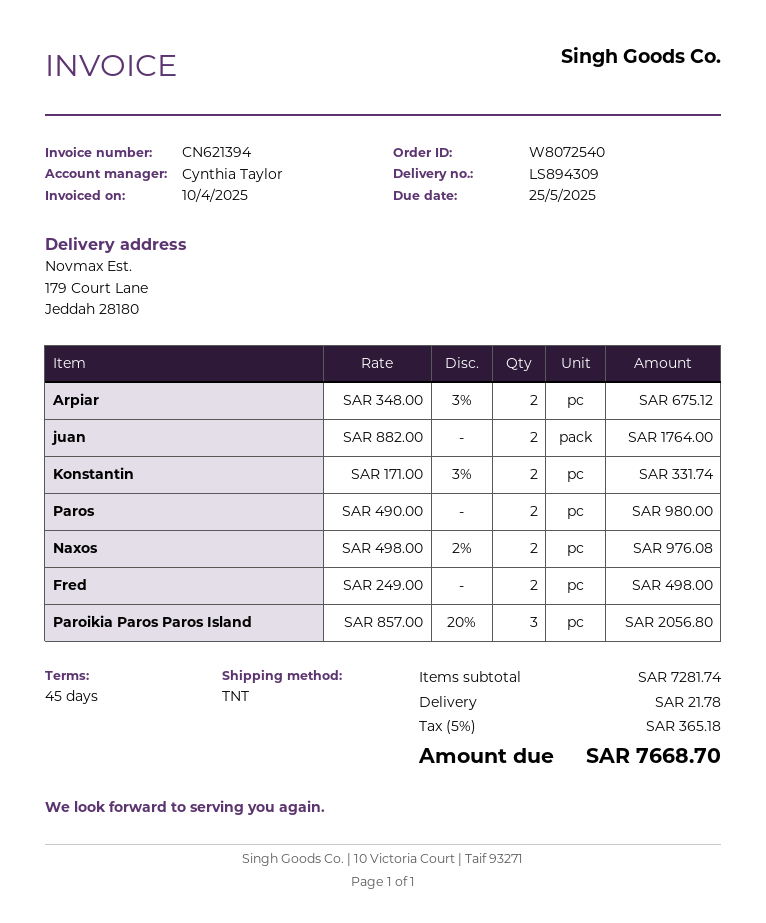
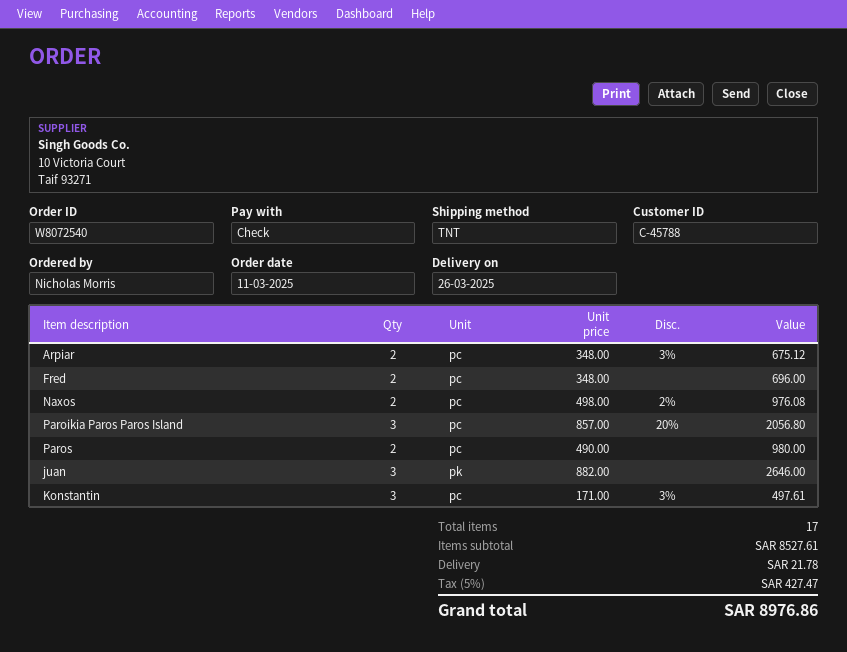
juan: 2 x 882.00 = 1764.00 -> 3 x 882.00 = 2646.00
Konstantin: 2 x 171.00 - 3% = 331.74 -> 3 x 171.00 - 3% = 497.61
Fred: 2 x 249.00 = 498.00 -> 2 x 348.00 = 696.00
subtotal: 7281.74 -> 8527.61
tax: 5% = 365.18 -> 5% = 427.47
total: 7668.70 -> 8976.86

